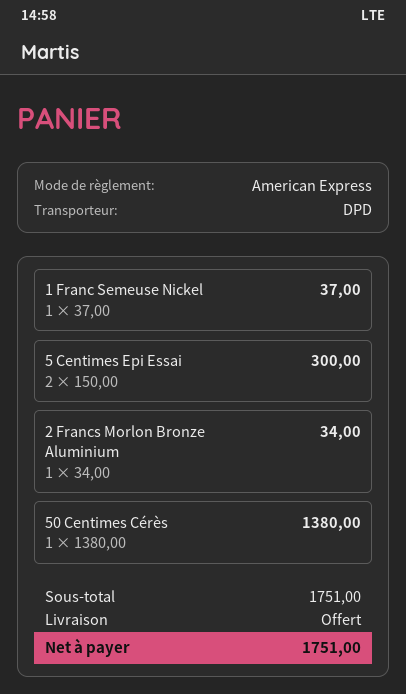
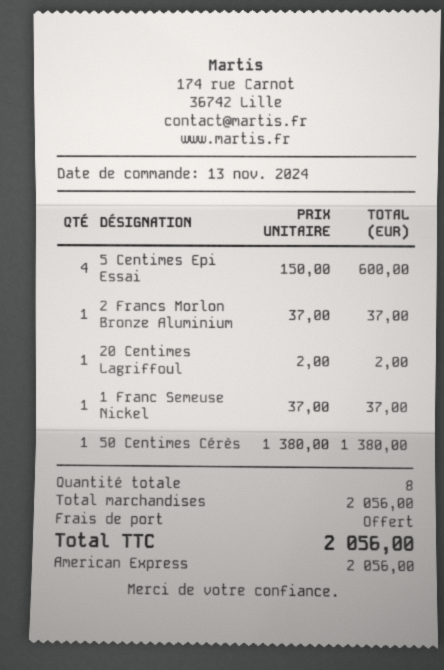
5 Centimes Epi Essai: 2 x 150.00 = 300.00 -> 4 x 150.00 = 600.00
2 Francs Morlon Bronze Aluminium: 1 x 34.00 = 34.00 -> 1 x 37.00 = 37.00
20 Centimes Lagriffoul: none -> 1 x 2.00 = 2.00
subtotal: 1751.00 -> 2056.00
total: 1751.00 -> 2056.00

